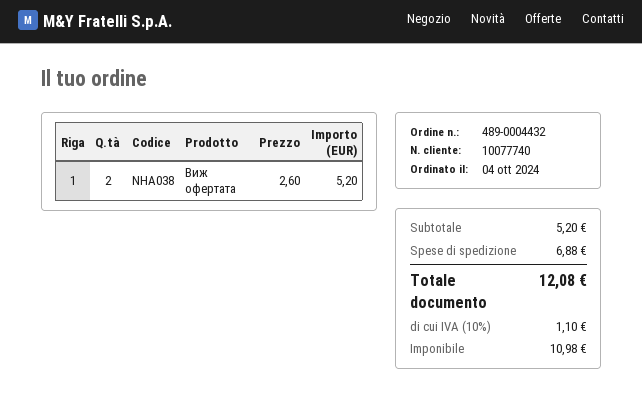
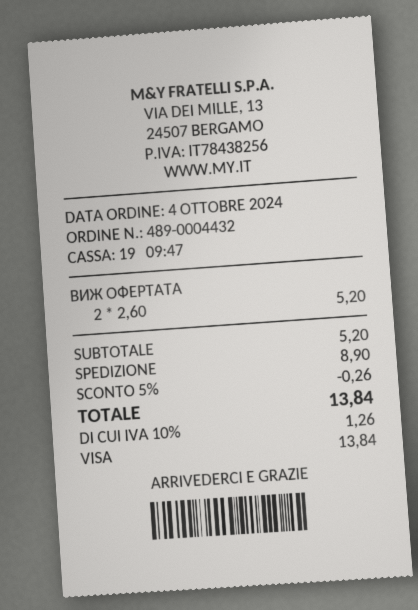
discount: none -> 5% = 0.26
shipping: 6.88 -> 8.90
tax: 10% = 1.10 -> 10% = 1.26
total: 12.08 -> 13.84

